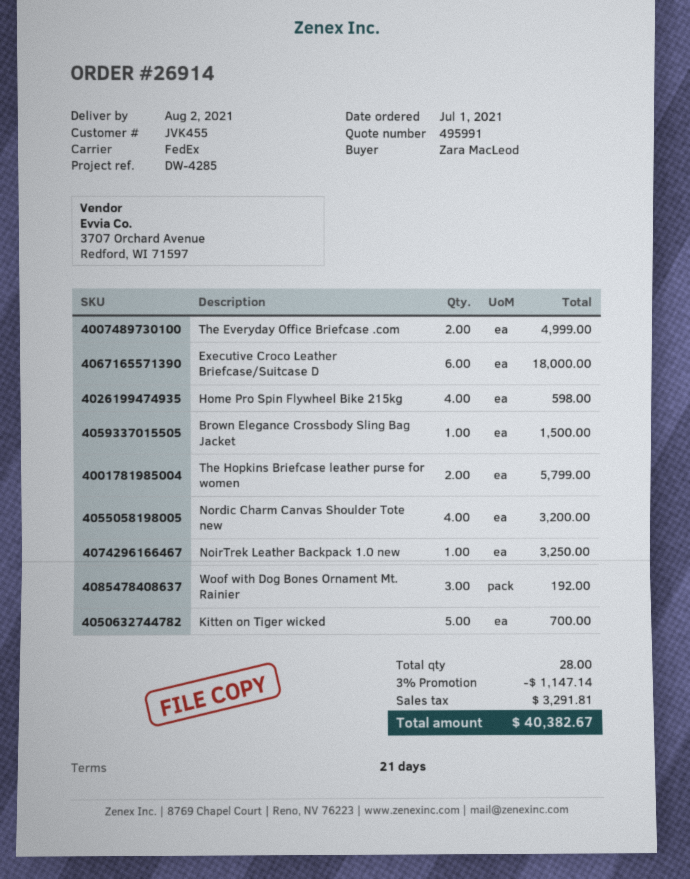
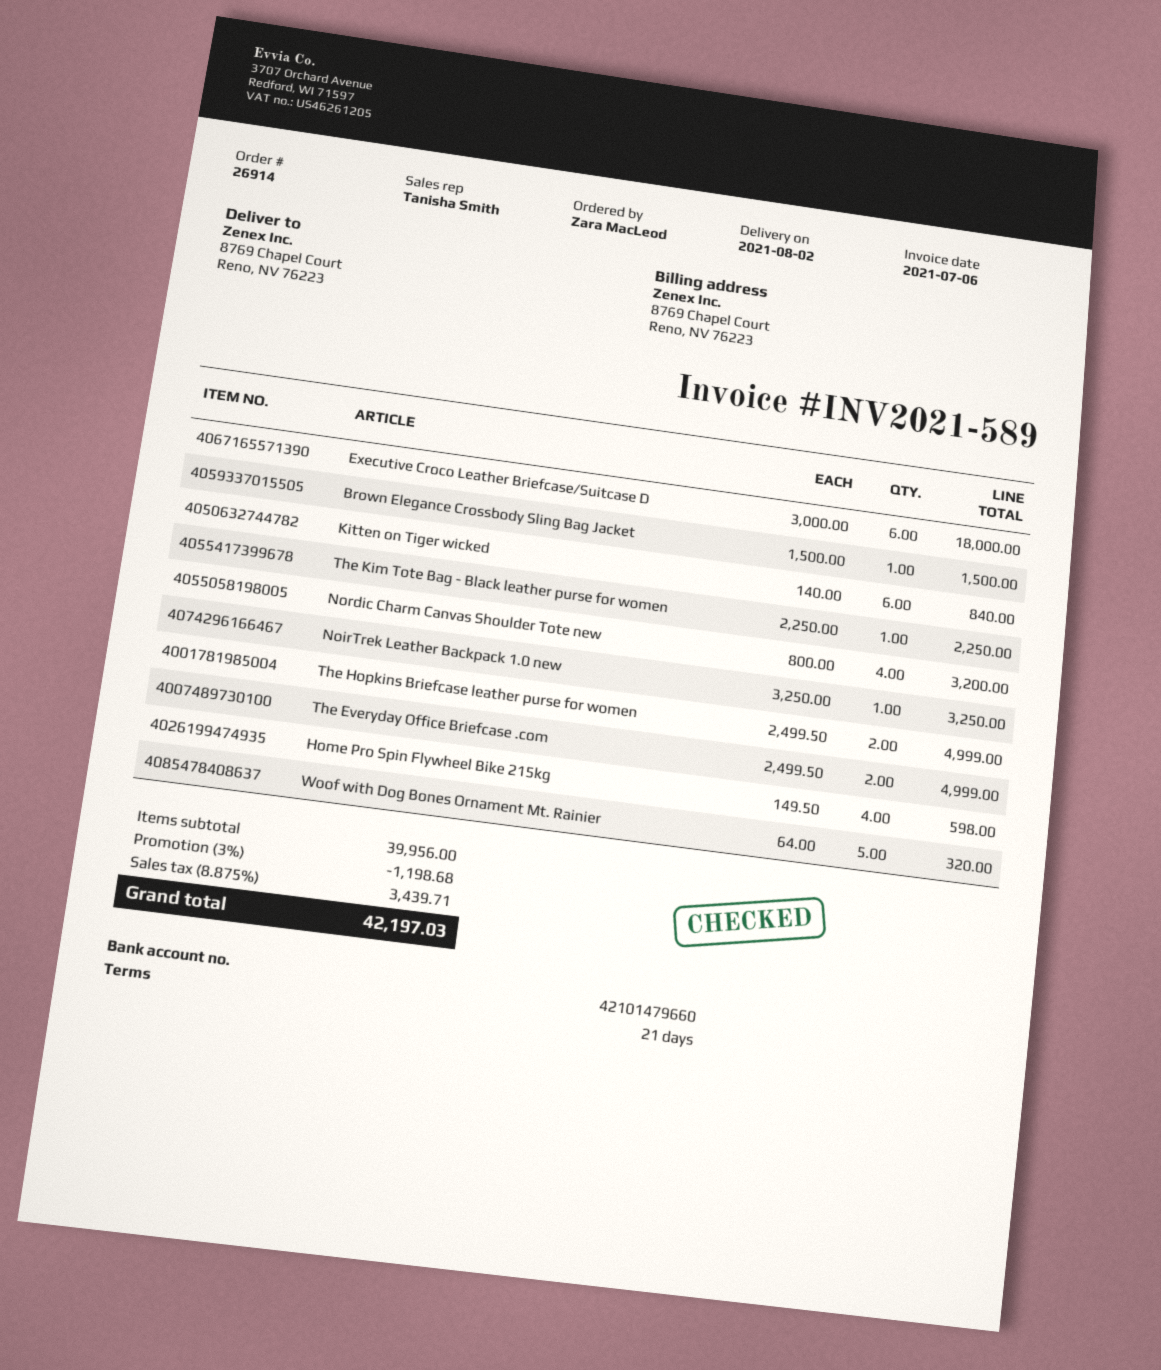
The Hopkins Briefcase leather purse for women: 2 for 5799.00 -> 2 for 4999.00
Woof with Dog Bones Ornament Mt. Rainier: 3 for 192.00 -> 5 for 320.00
Kitten on Tiger wicked: 5 for 700.00 -> 6 for 840.00
The Kim Tote Bag - Black leather purse for women: none -> 1 for 2250.00
discount: 3% = 1147.14 -> 3% = 1198.68
tax: 3291.81 -> 3439.71
total: 40382.67 -> 42197.03

